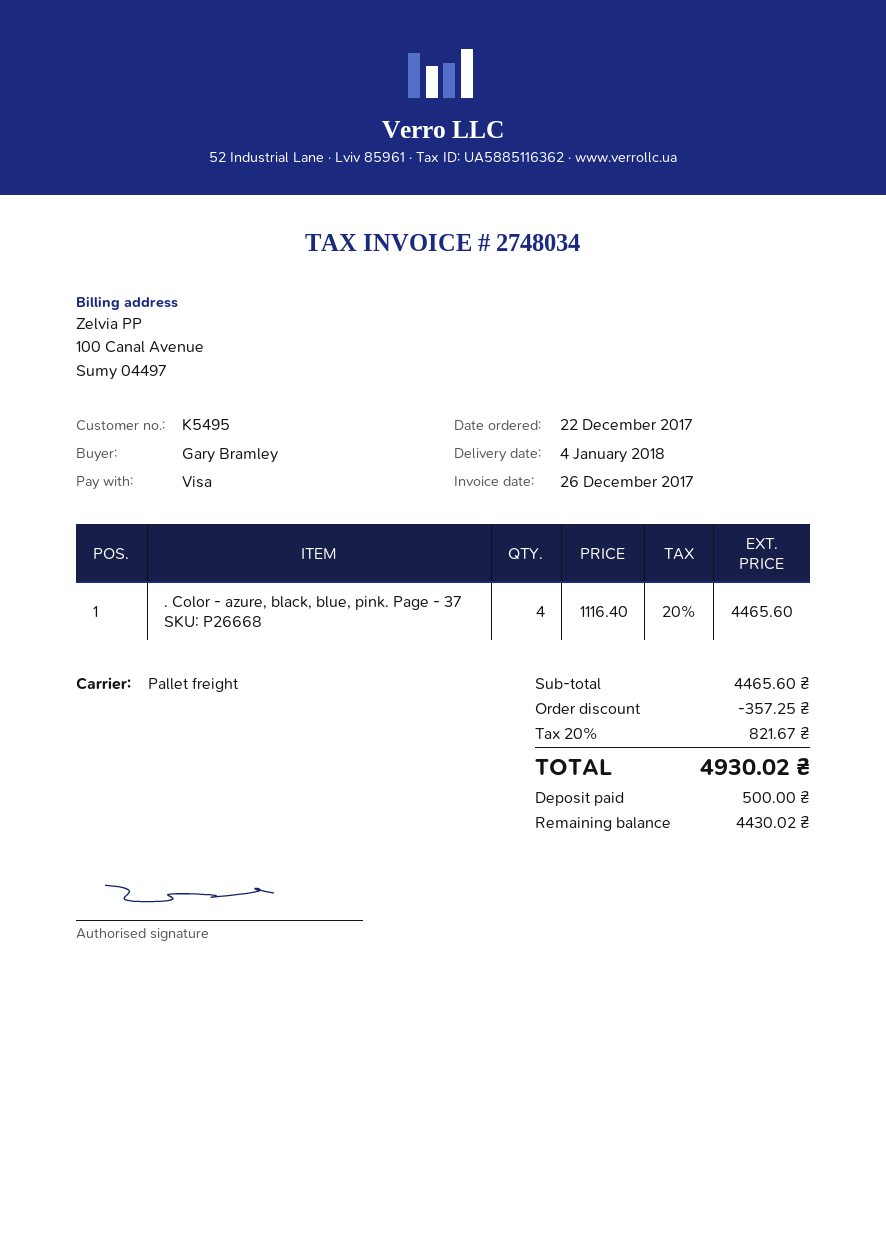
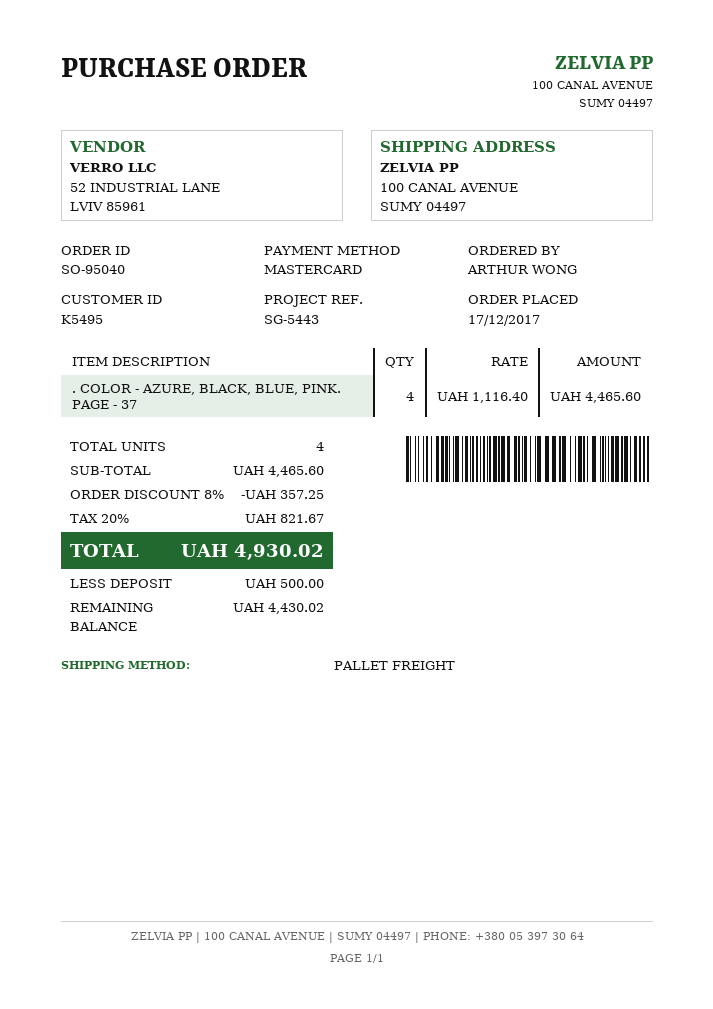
order date: 2017-12-22 -> 2017-12-17
ordered by: Gary Bramley -> ARTHUR WONG
payment method: Visa -> Mastercard

